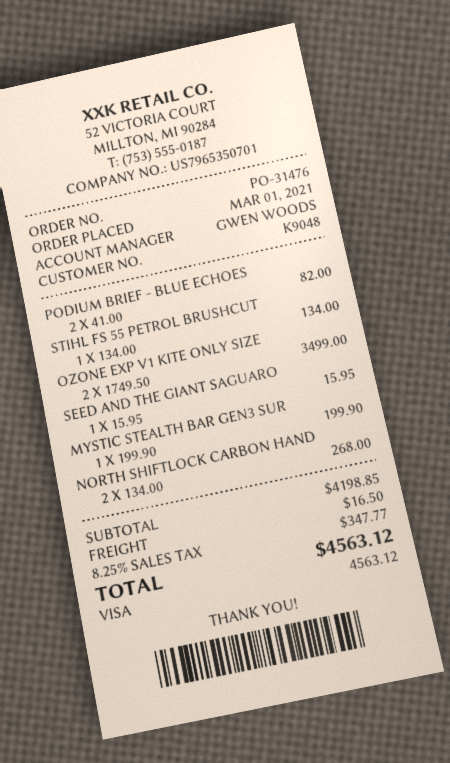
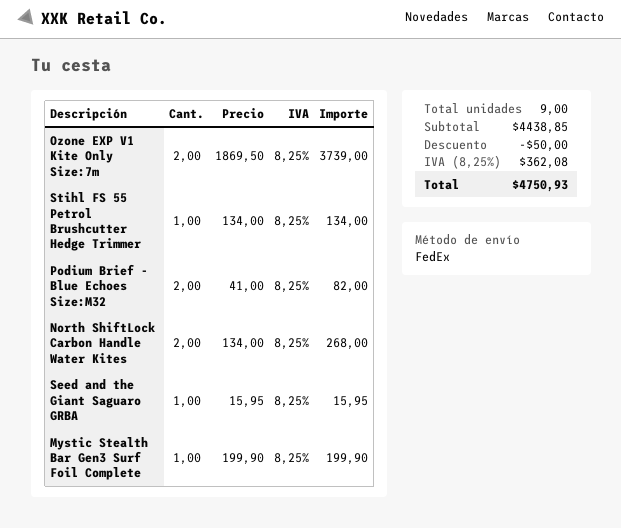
OZONE EXP V1 KITE ONLY SIZE: 2 x 1749.50 = 3499.00 -> 2 x 1869.50 = 3739.00
subtotal: 4198.85 -> 4438.85
discount: none -> 50.00
shipping: 16.50 -> none
tax: 8.25% = 347.77 -> 8.25% = 362.08
total: 4563.12 -> 4750.93

